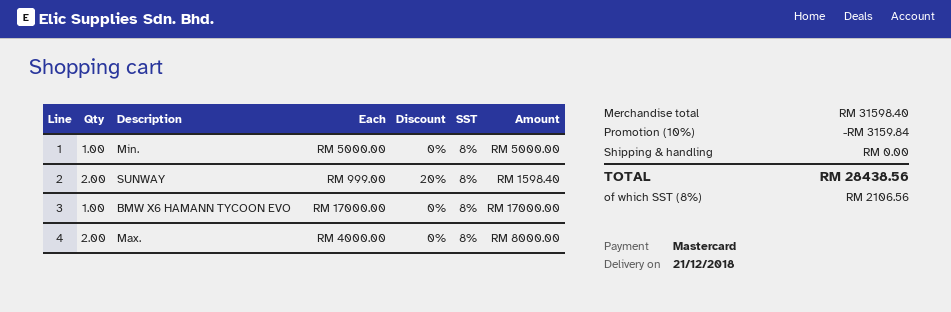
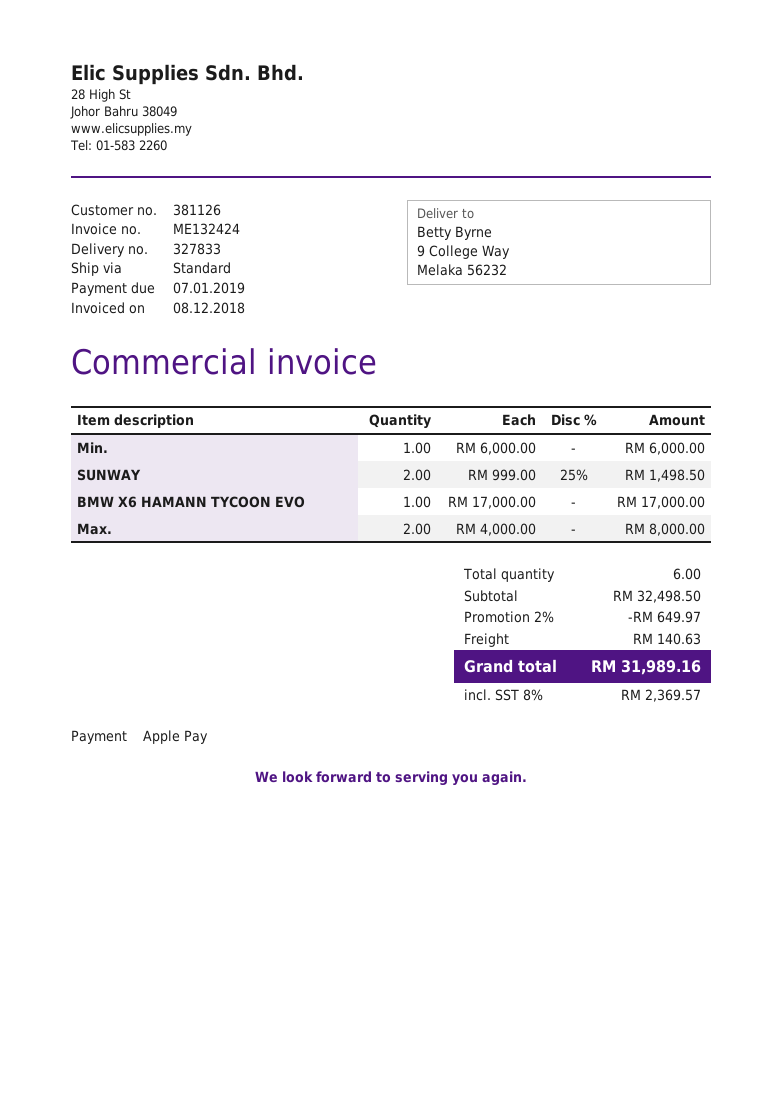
payment method: Mastercard -> Apple Pay
Min.: 1 x 5000.00 = 5000.00 -> 1 x 6000.00 = 6000.00
SUNWAY: 2 x 999.00 - 20% = 1598.40 -> 2 x 999.00 - 25% = 1498.50
subtotal: 31598.40 -> 32498.50
discount: 10% = 3159.84 -> 2% = 649.97
shipping: 0.00 -> 140.63
tax: 8% = 2106.56 -> 8% = 2369.57
total: 28438.56 -> 31989.16

